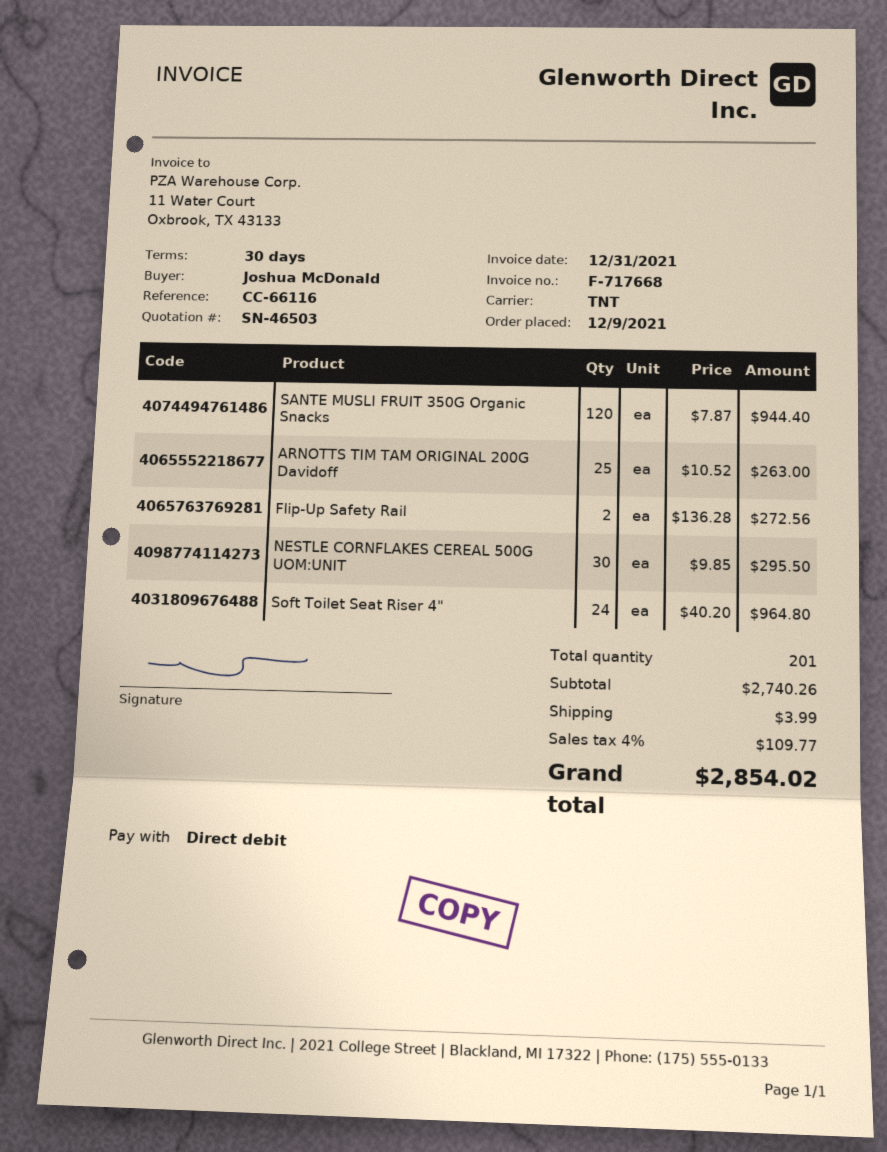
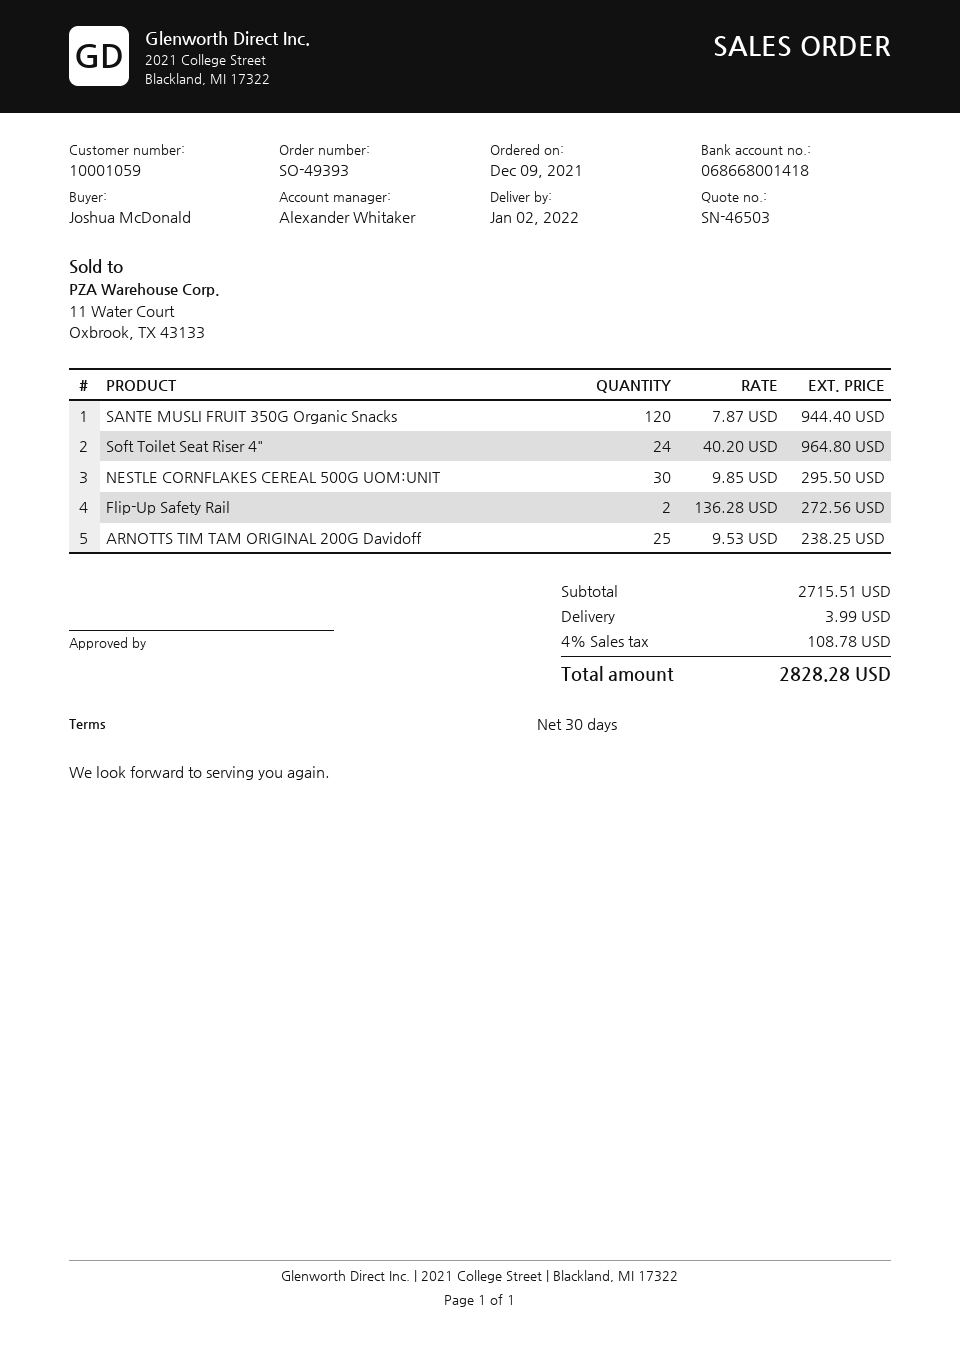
ARNOTTS TIM TAM ORIGINAL 200G Davidoff: 25 x 10.52 = 263.00 -> 25 x 9.53 = 238.25
subtotal: 2740.26 -> 2715.51
tax: 4% = 109.77 -> 4% = 108.78
total: 2854.02 -> 2828.28

